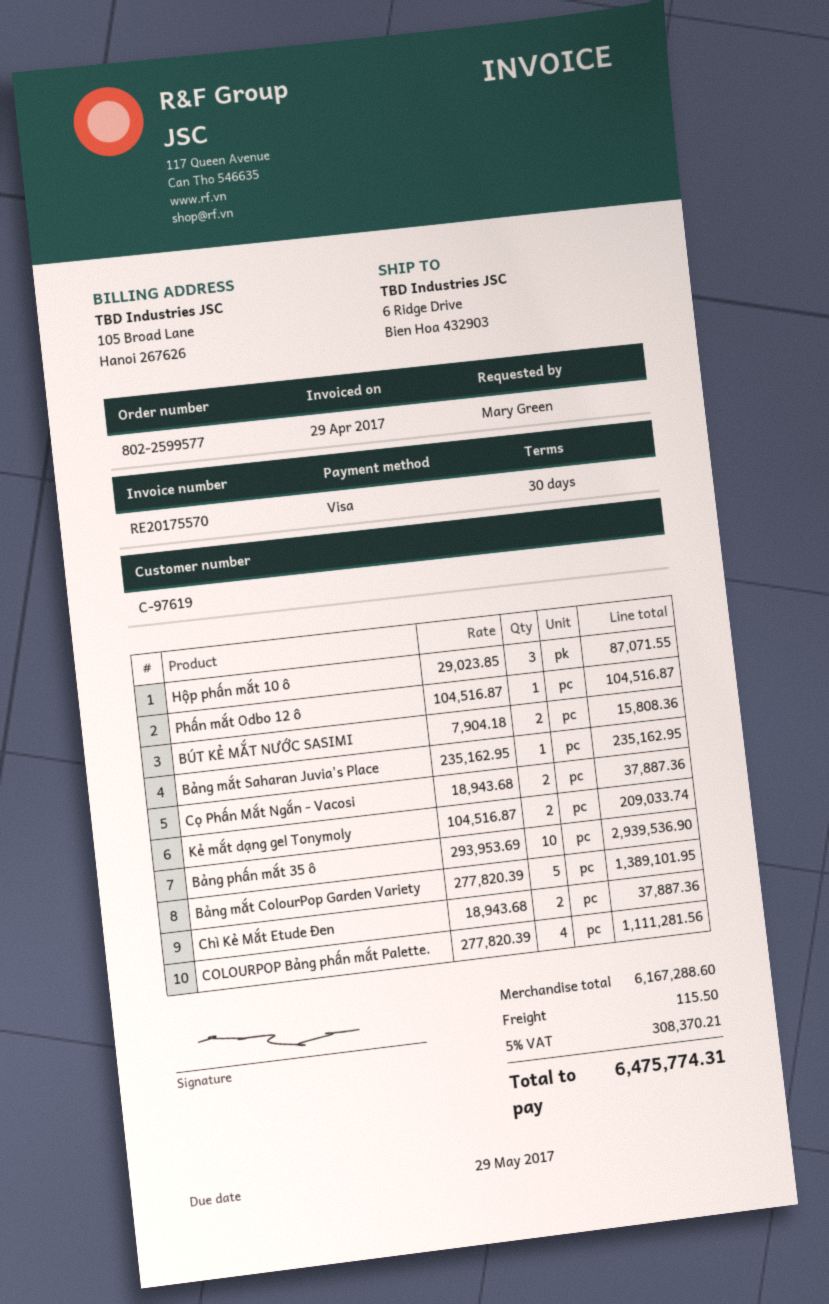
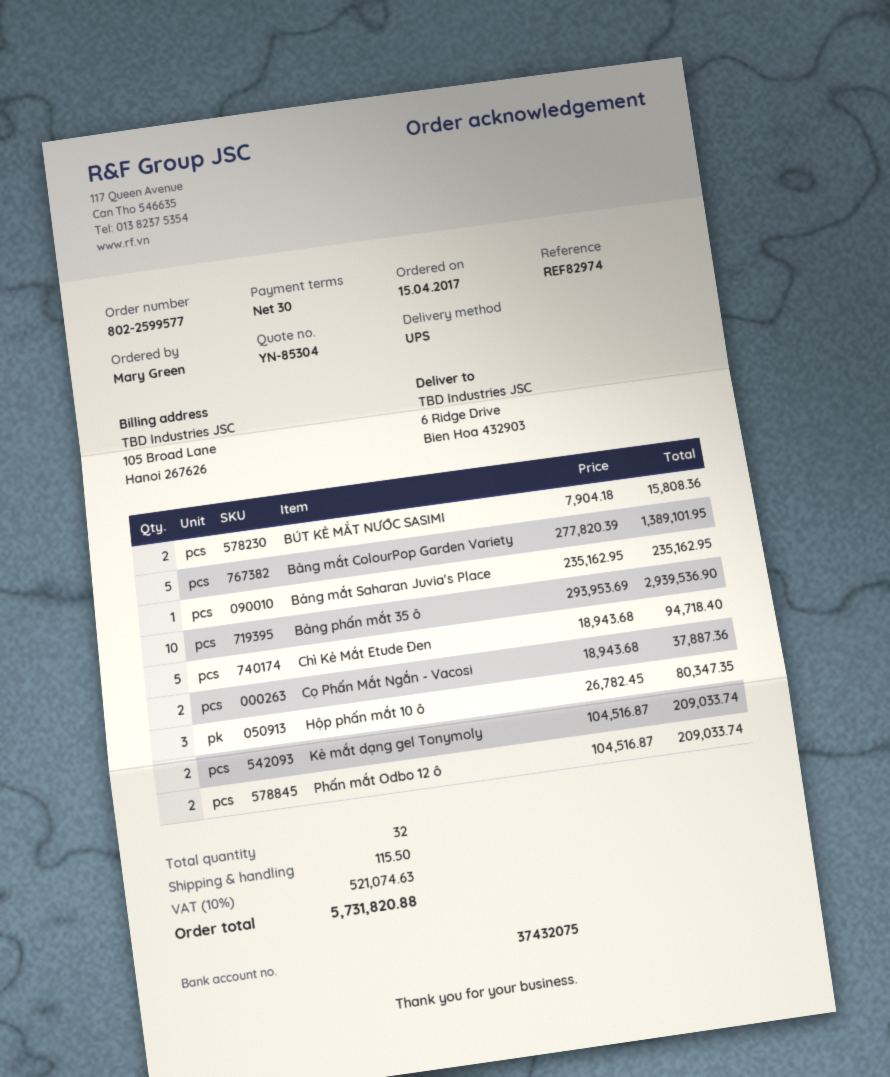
Hộp phấn mắt 10 ô: 3 x 29023.85 = 87071.55 -> 3 x 26782.45 = 80347.35
Phấn mắt Odbo 12 ô: 1 x 104516.87 = 104516.87 -> 2 x 104516.87 = 209033.74
Chì Kẻ Mắt Etude Đen: 2 x 18943.68 = 37887.36 -> 5 x 18943.68 = 94718.40
COLOURPOP Bảng phấn mắt Palette.: 4 x 277820.39 = 1111281.56 -> none
tax: 5% = 308370.21 -> 10% = 521074.63
total: 6475774.31 -> 5731820.88

